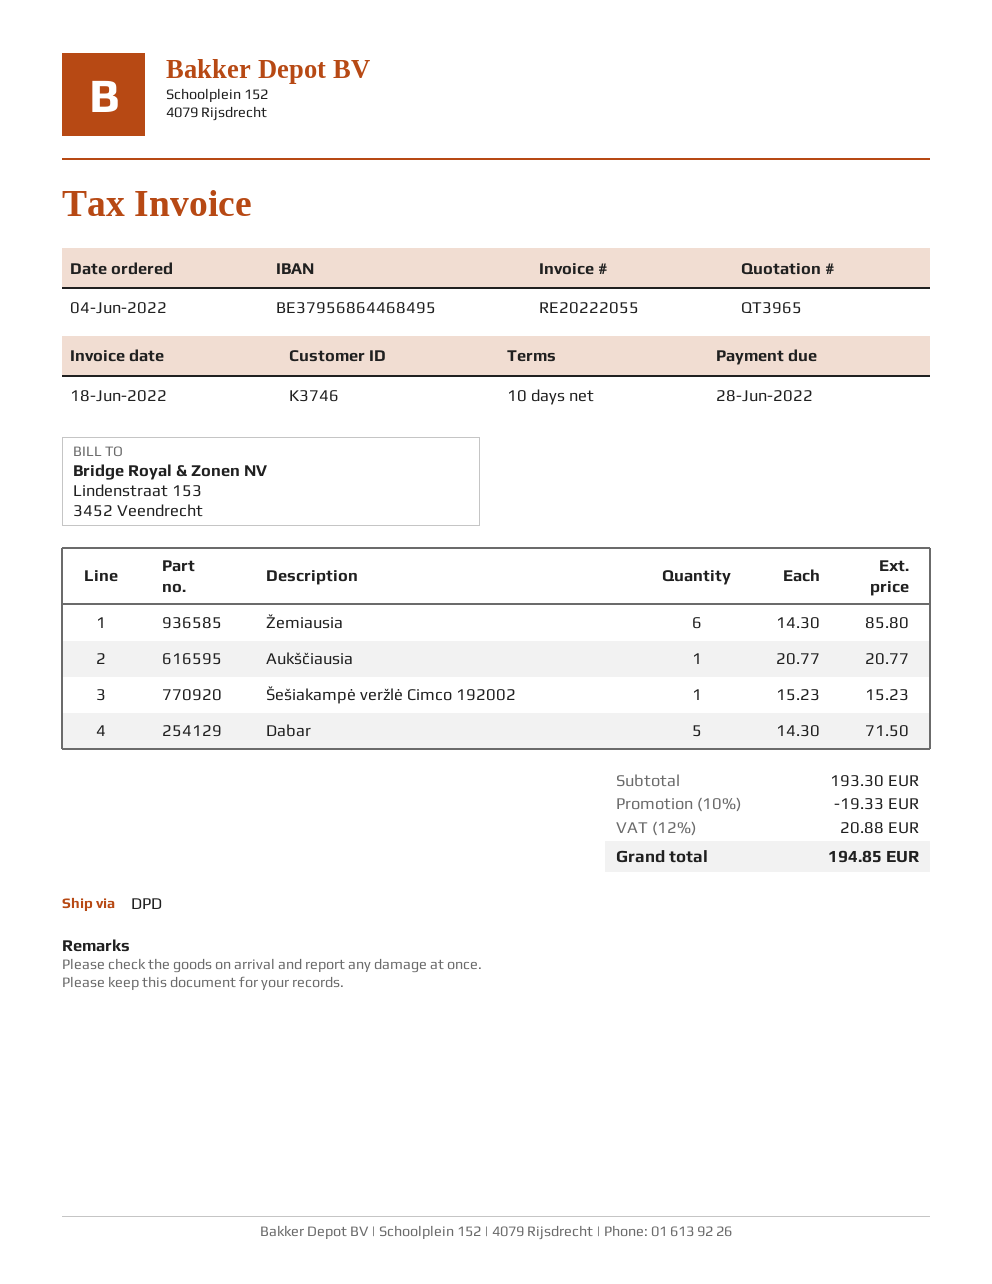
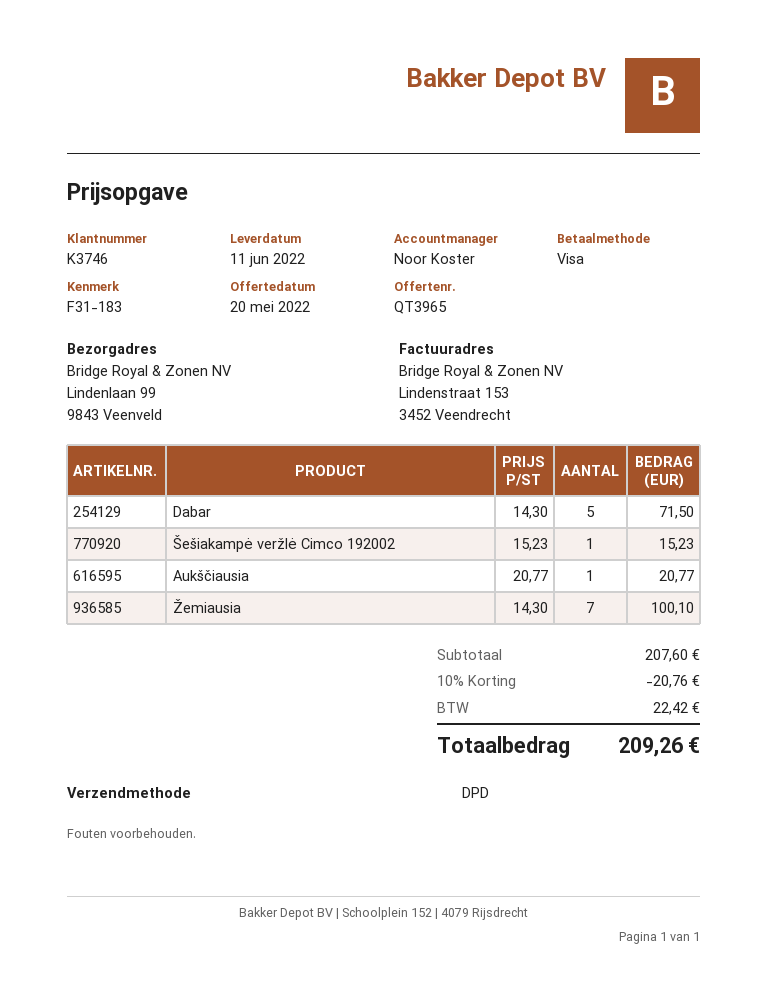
Žemiausia: 6 x 14.30 = 85.80 -> 7 x 14.30 = 100.10
subtotal: 193.30 -> 207.60
discount: 10% = 19.33 -> 10% = 20.76
tax: 20.88 -> 22.42
total: 194.85 -> 209.26

